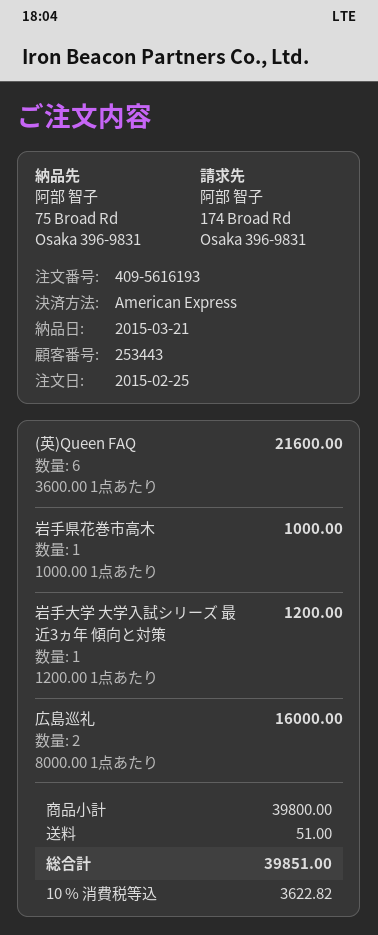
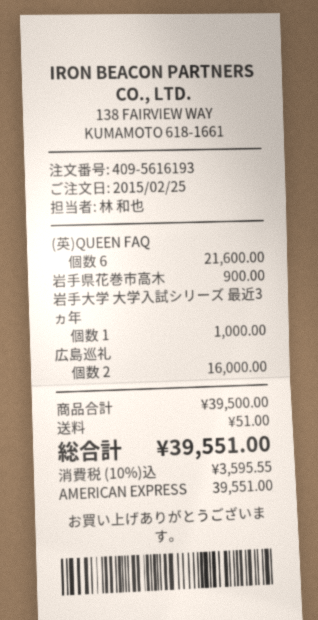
岩手県花巻市高木: 1 for 1000.00 -> 1 for 900.00
岩手大学 大学入試シリーズ 最近3ヵ年 傾向と対策: 1 for 1200.00 -> 1 for 1000.00
subtotal: 39800.00 -> 39500.00
tax: 10% = 3622.82 -> 10% = 3595.55
total: 39851.00 -> 39551.00

